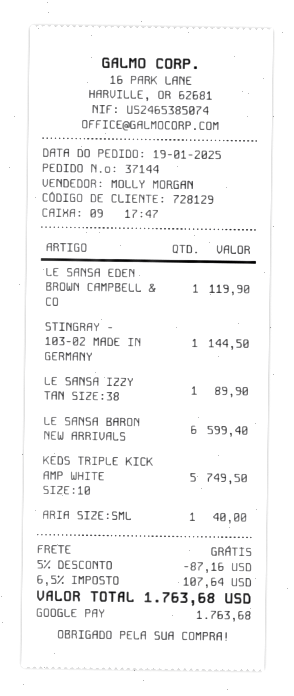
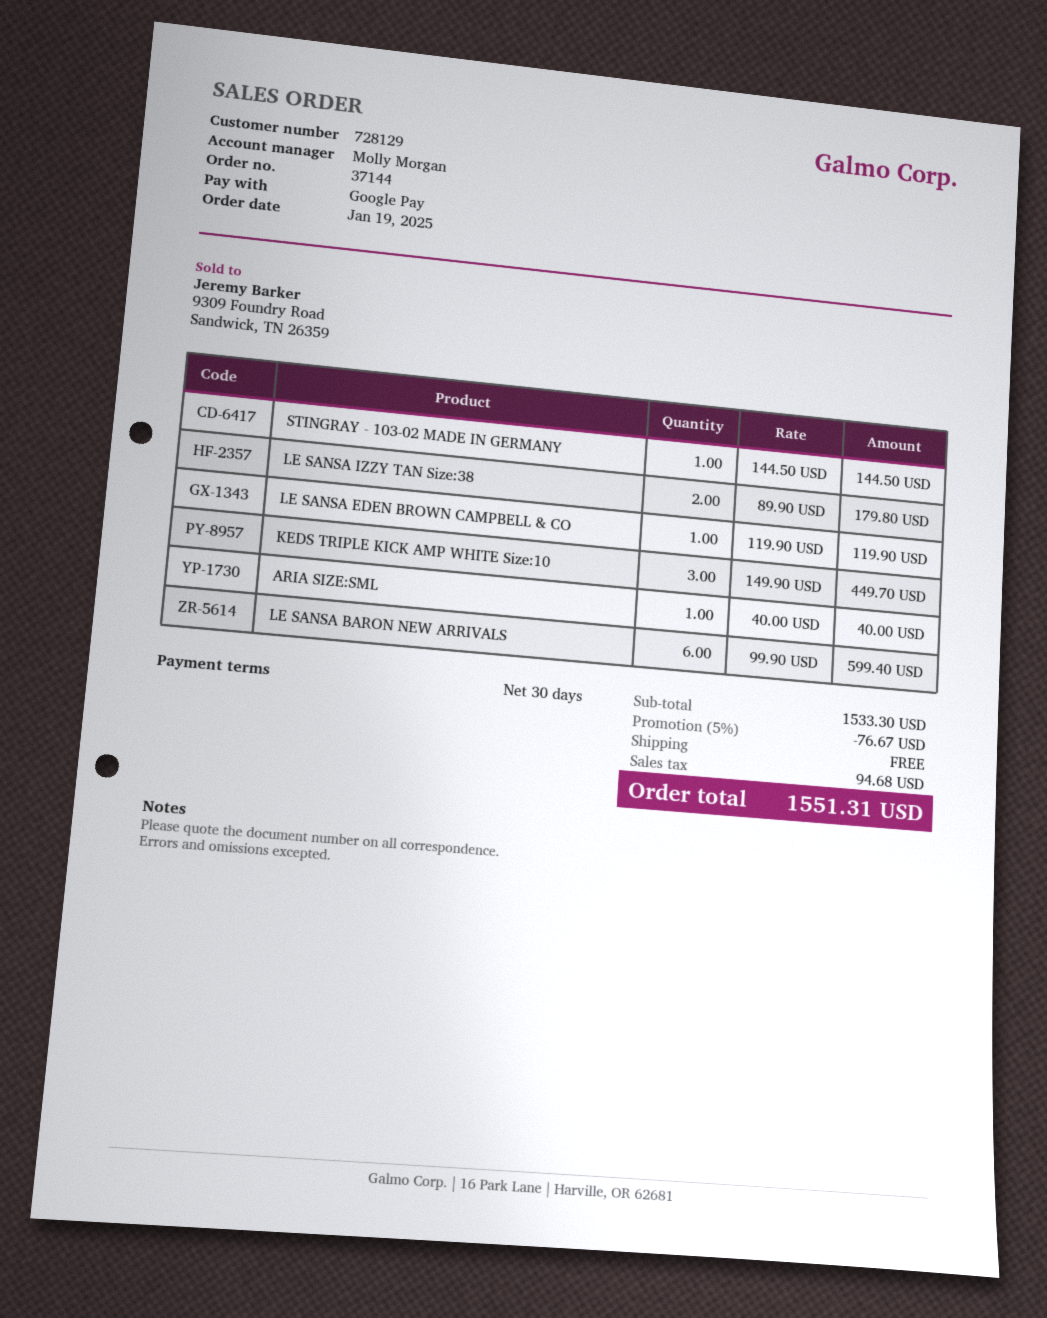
LE SANSA IZZY TAN SIZE:38: 1 for 89.90 -> 2 for 179.80
KEDS TRIPLE KICK AMP WHITE SIZE:10: 5 for 749.50 -> 3 for 449.70
discount: 5% = 87.16 -> 5% = 76.67
tax: 107.64 -> 94.68
total: 1763.68 -> 1551.31

